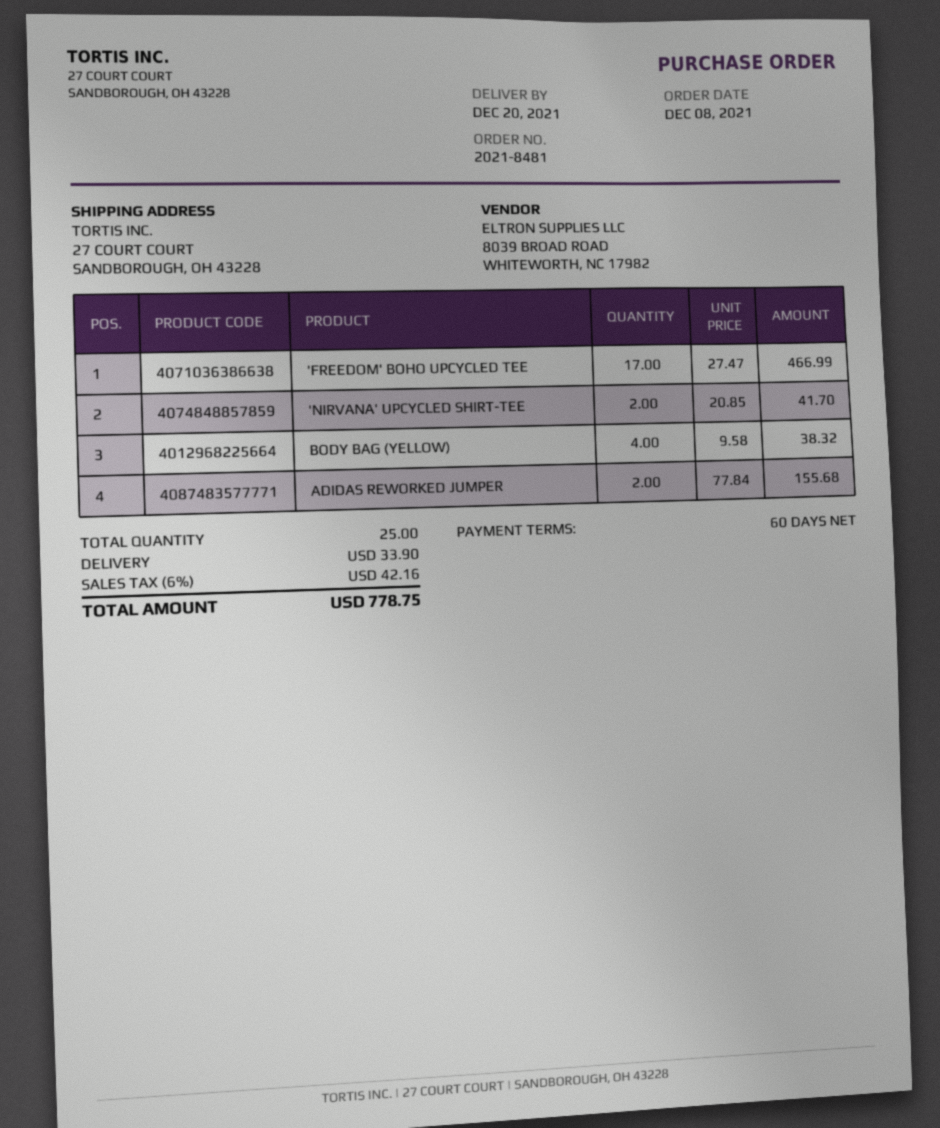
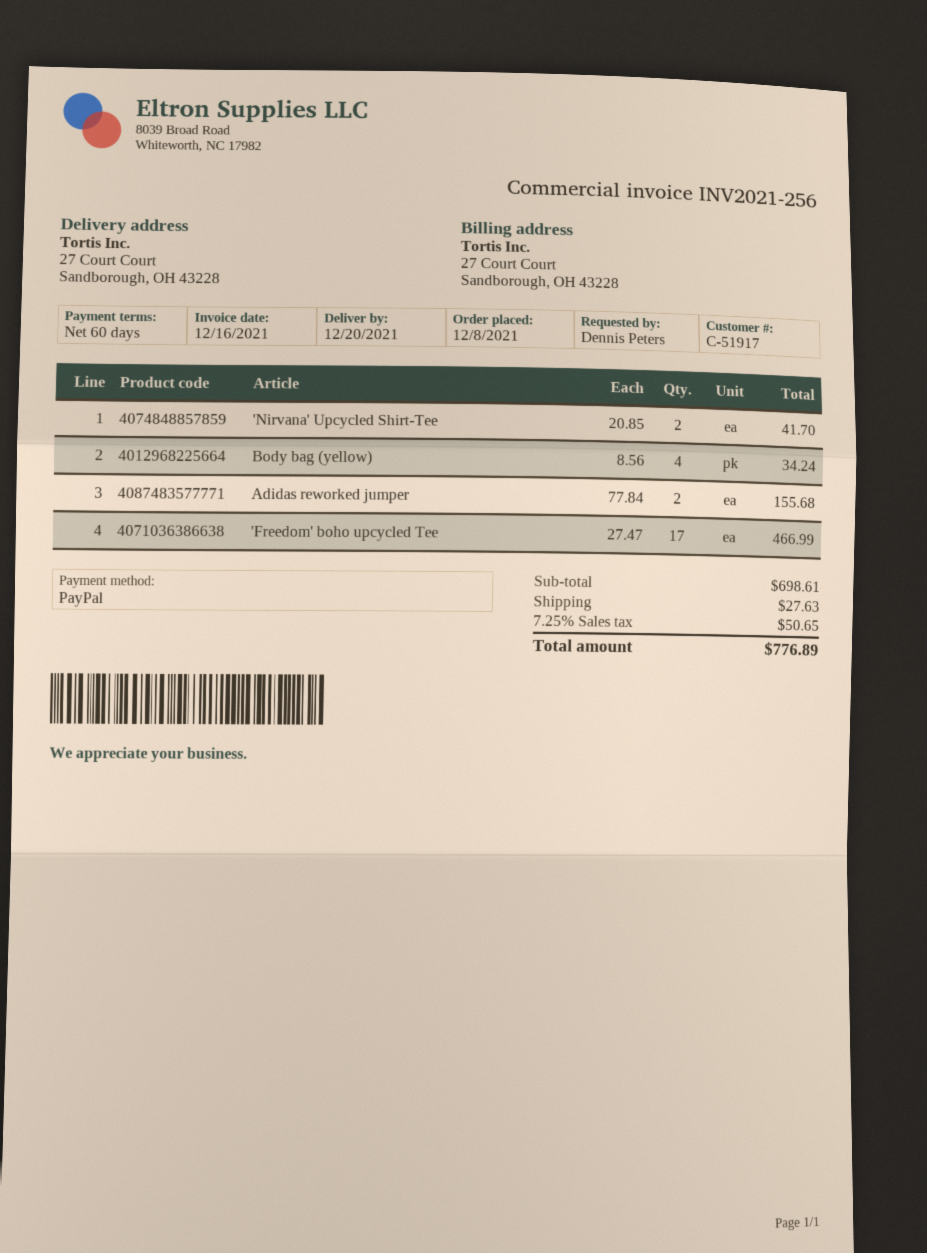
BODY BAG (YELLOW): 4 x 9.58 = 38.32 -> 4 x 8.56 = 34.24
shipping: 33.90 -> 27.63
tax: 6% = 42.16 -> 7.25% = 50.65
total: 778.75 -> 776.89

